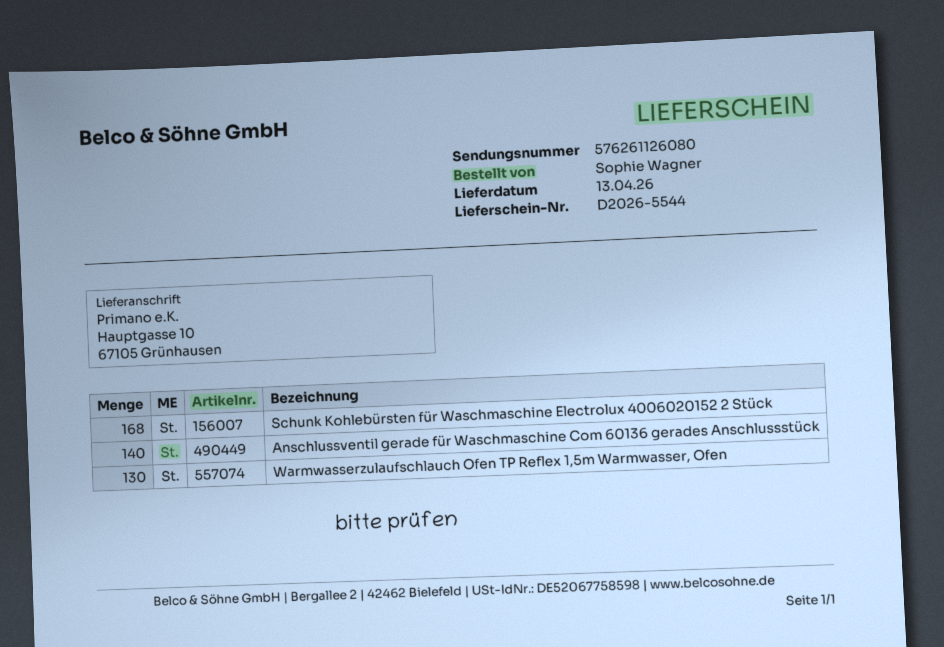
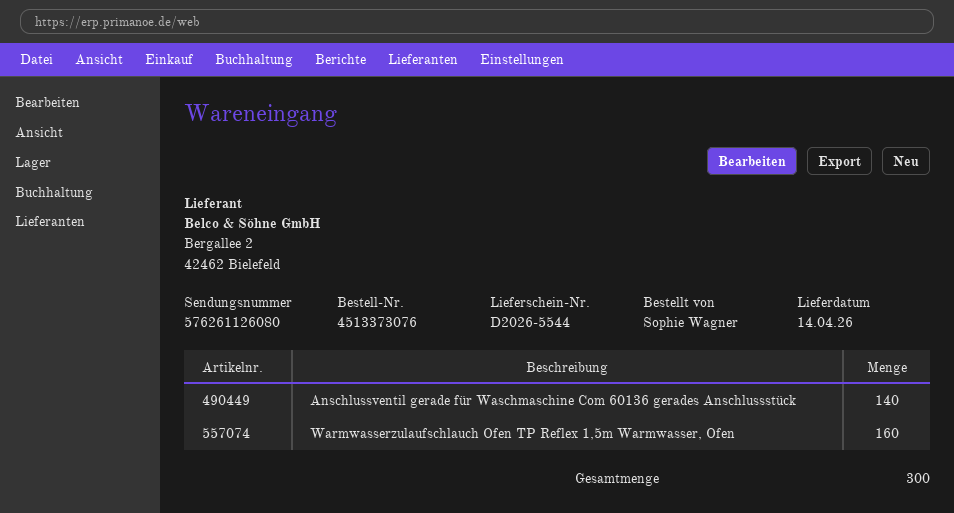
delivery date: 2026-04-13 -> 2026-04-14
Schunk Kohlebürsten für Waschmaschine Electrolux 4006020152 2 Stück: 168 -> none
Warmwasserzulaufschlauch Ofen TP Reflex 1,5m Warmwasser, Ofen: 130 -> 160

